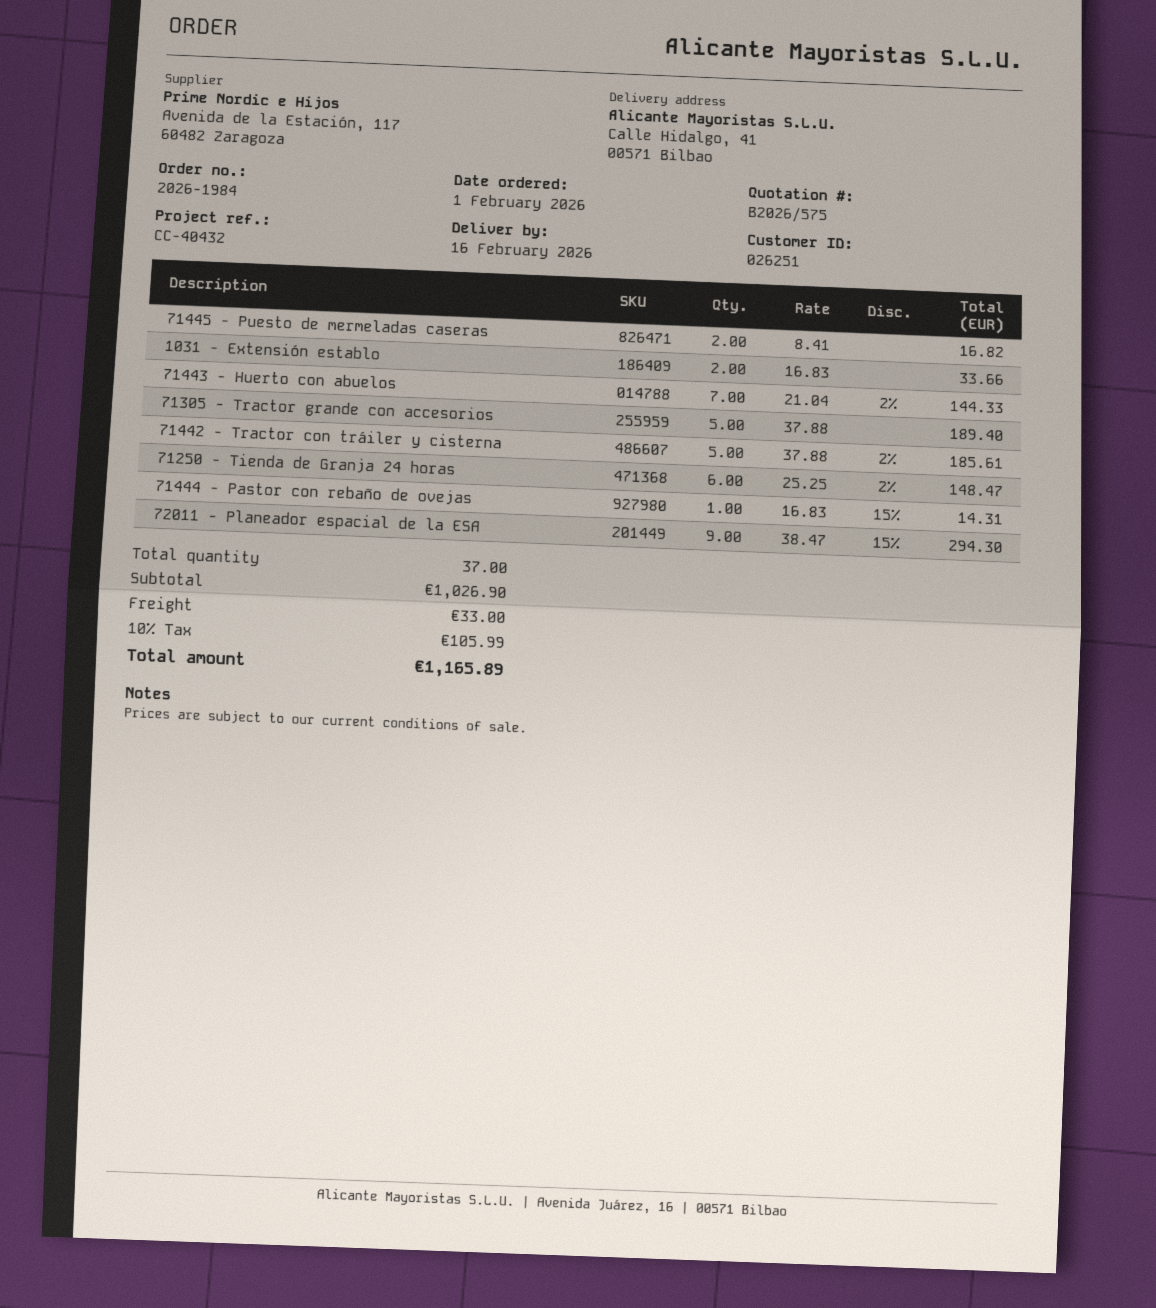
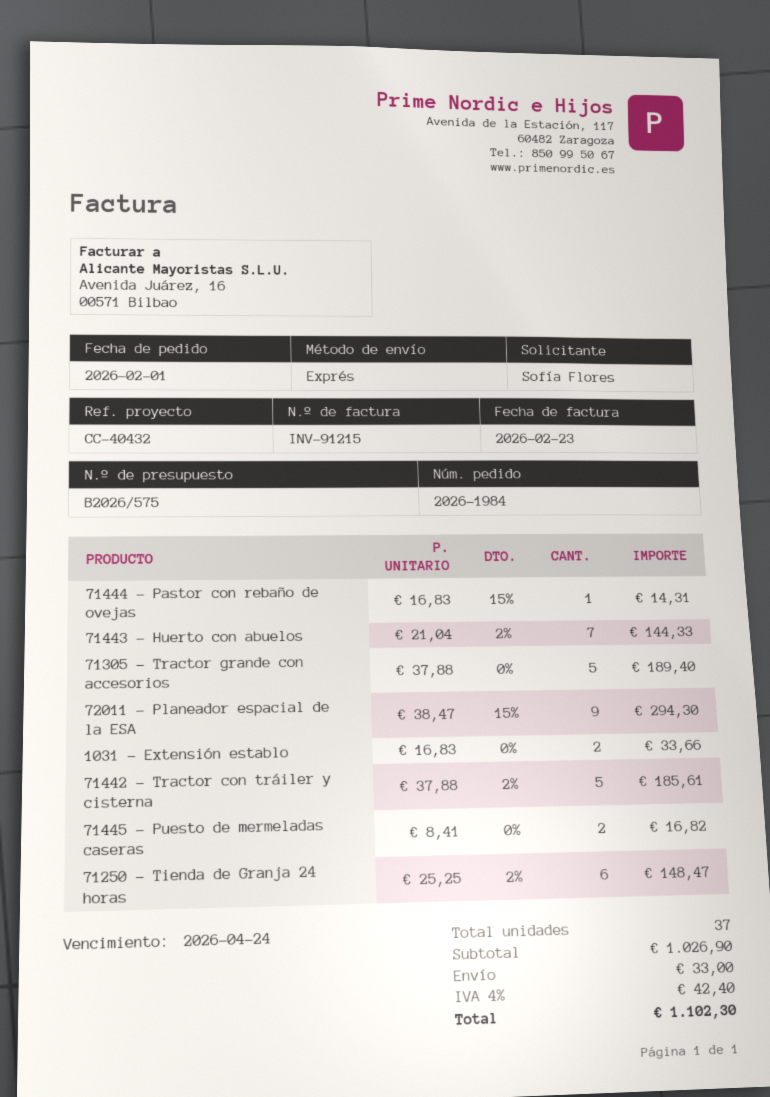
tax: 10% = 105.99 -> 4% = 42.40
total: 1165.89 -> 1102.30

